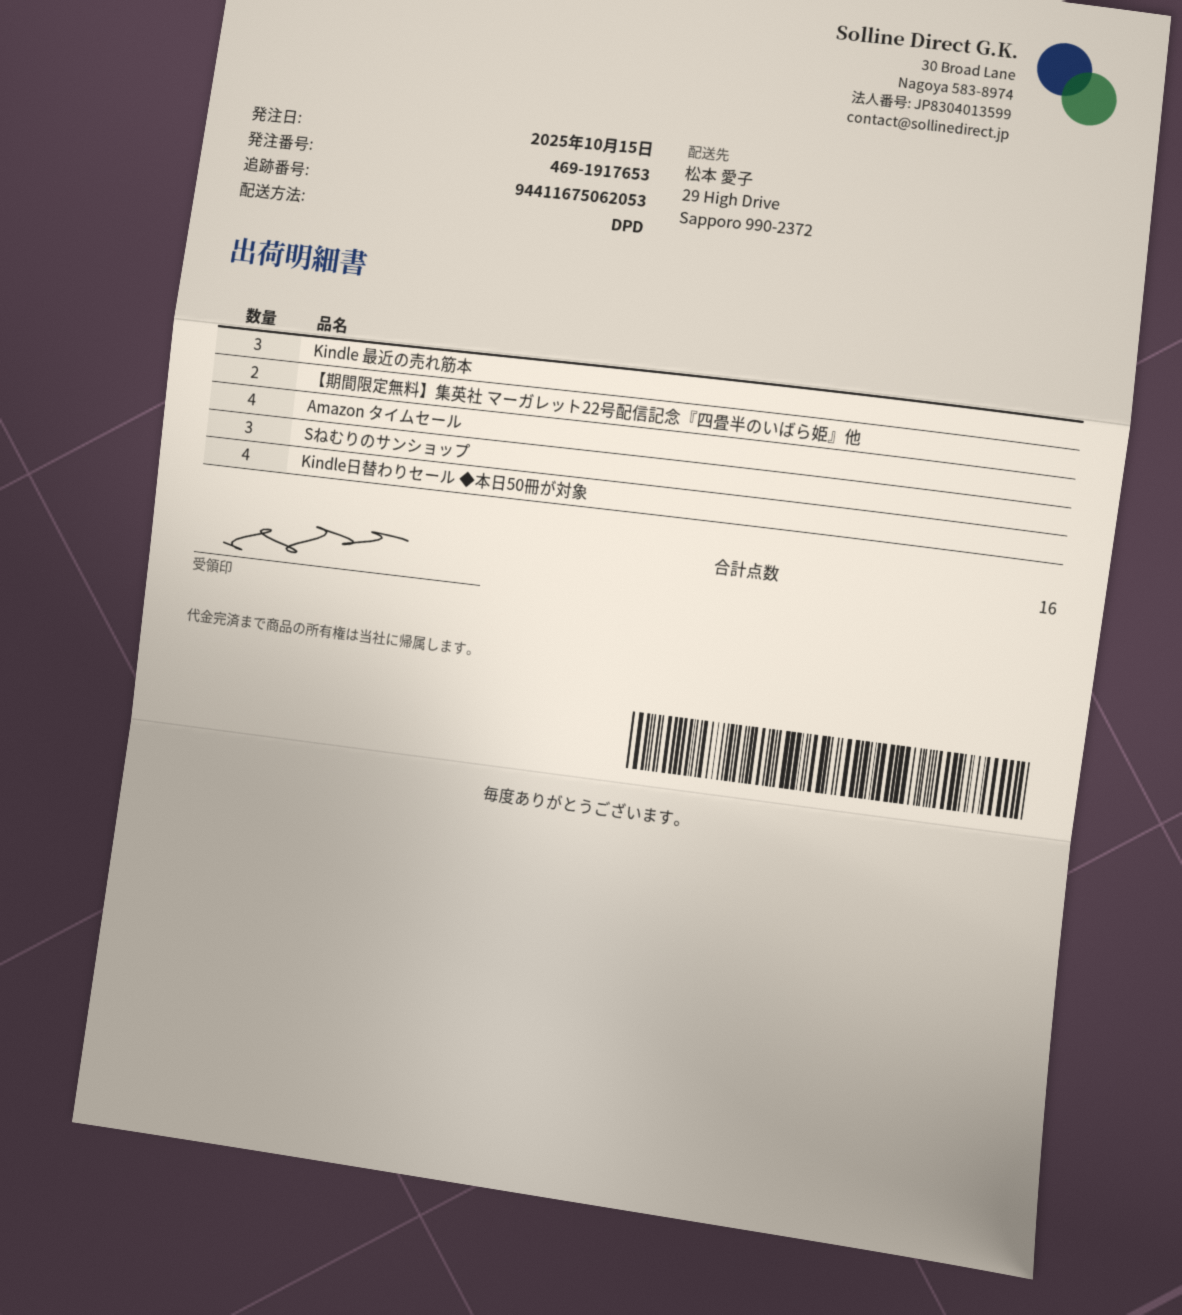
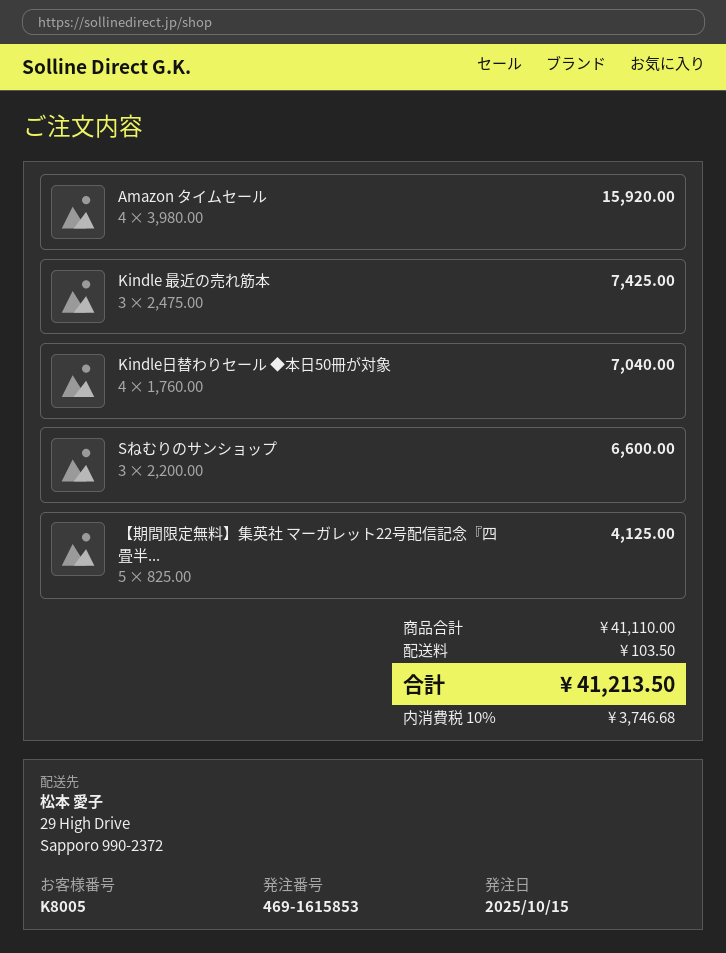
order number: 469-1917653 -> 469-1615853
【期間限定無料】集英社 マーガレット22号配信記念『四畳半のいばら姫』他: 2 -> 5

